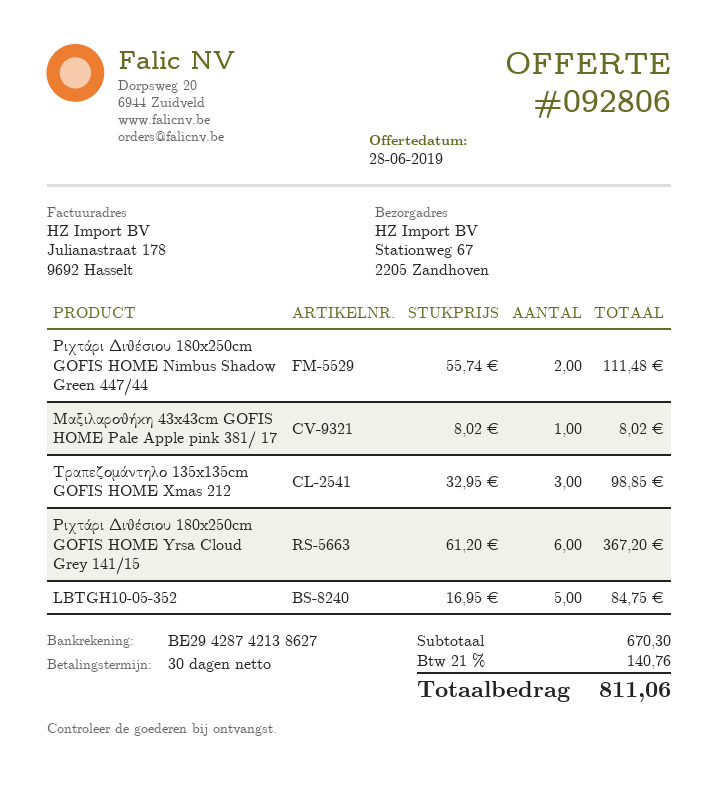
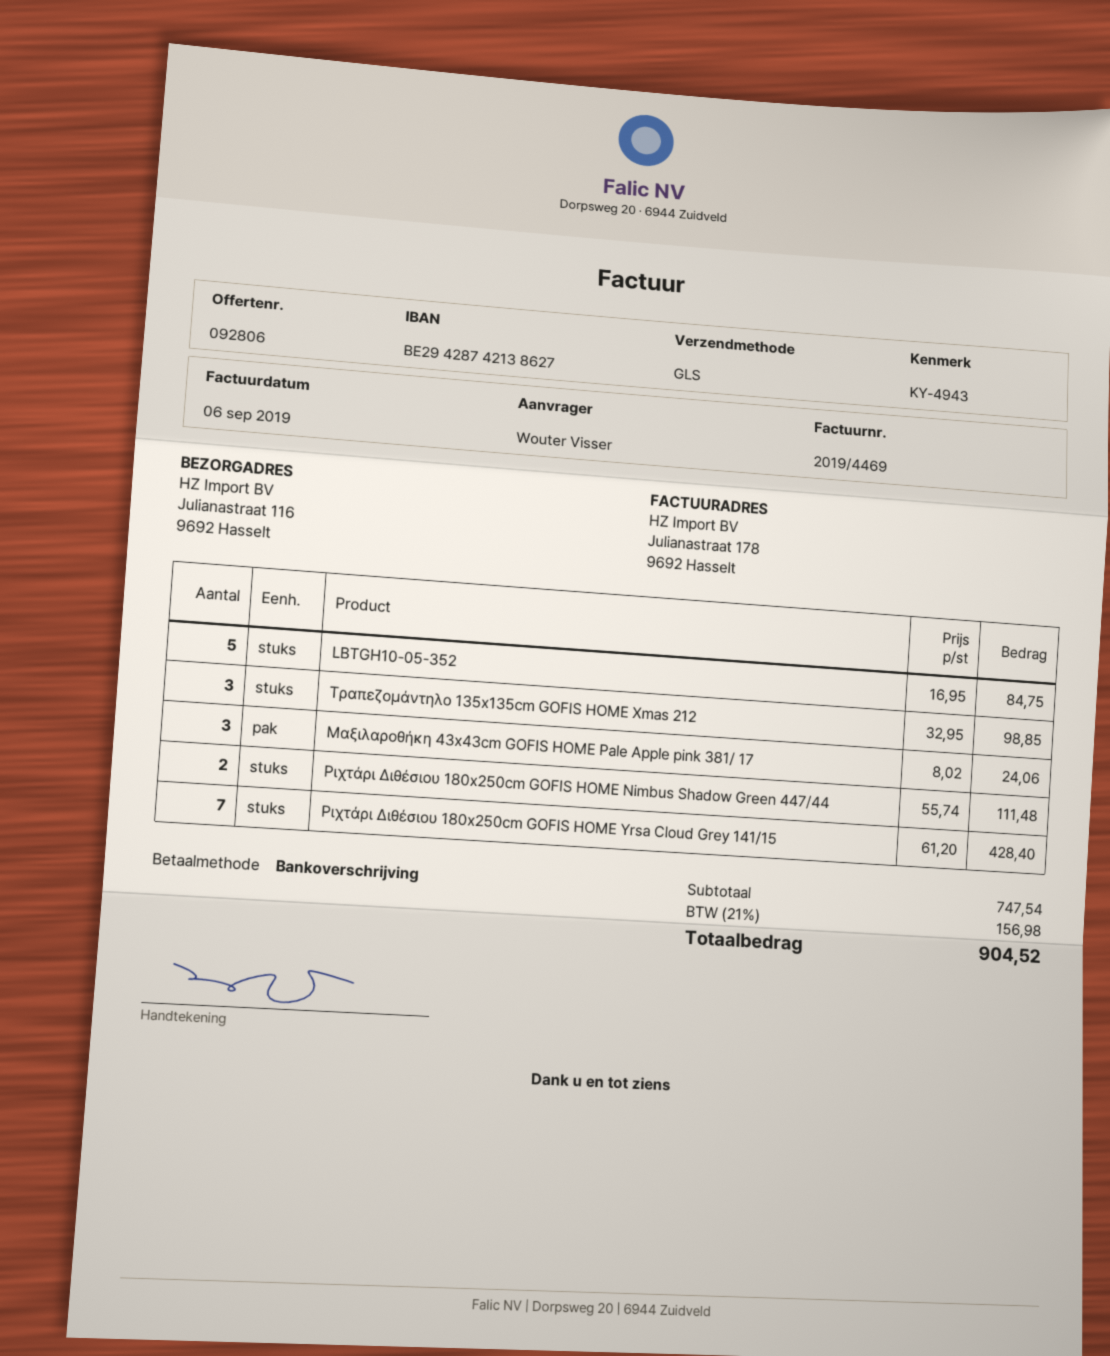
ship to: Stationweg 67, 2205 Zandhoven -> Julianastraat 116, 9692 Hasselt
Μαξιλαροθήκη 43x43cm GOFIS HOME Pale Apple pink 381/ 17: 1 x 8.02 = 8.02 -> 3 x 8.02 = 24.06
Ριχτάρι Διθέσιου 180x250cm GOFIS HOME Yrsa Cloud Grey 141/15: 6 x 61.20 = 367.20 -> 7 x 61.20 = 428.40
subtotal: 670.30 -> 747.54
tax: 21% = 140.76 -> 21% = 156.98
total: 811.06 -> 904.52

